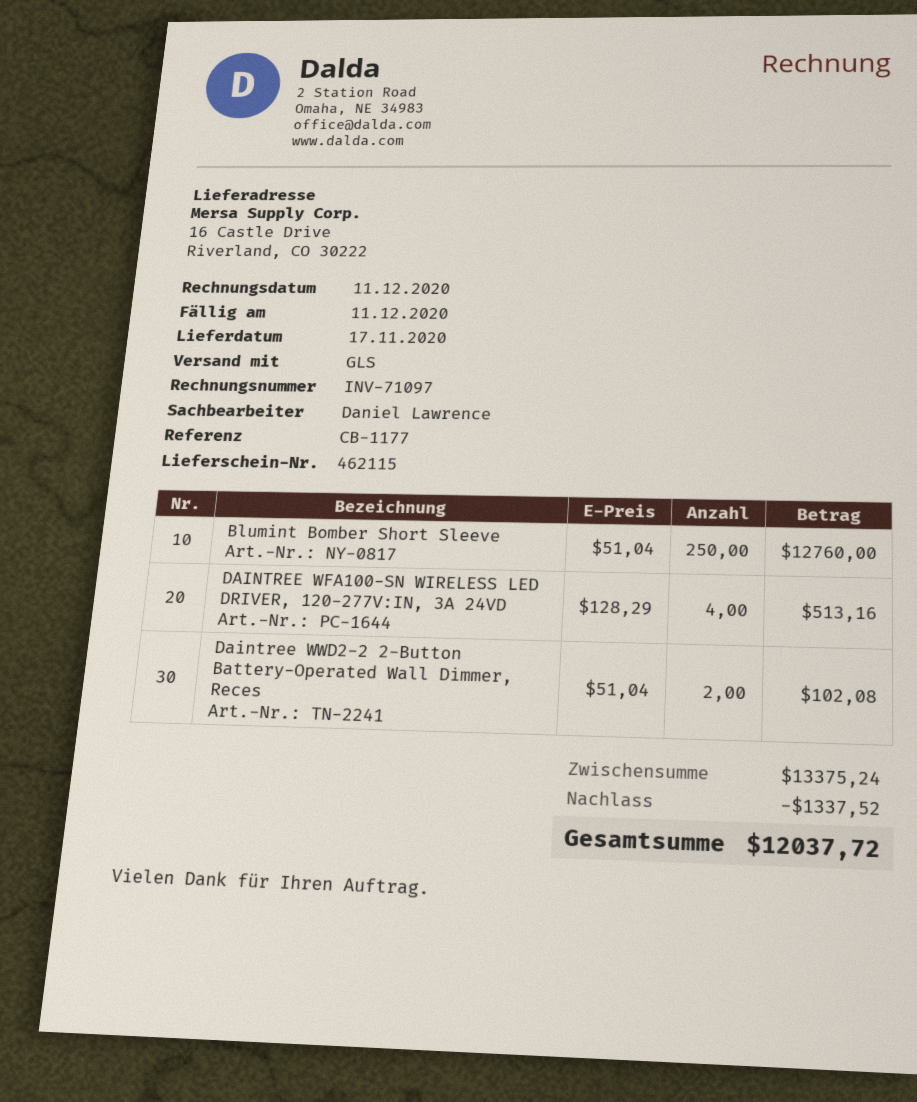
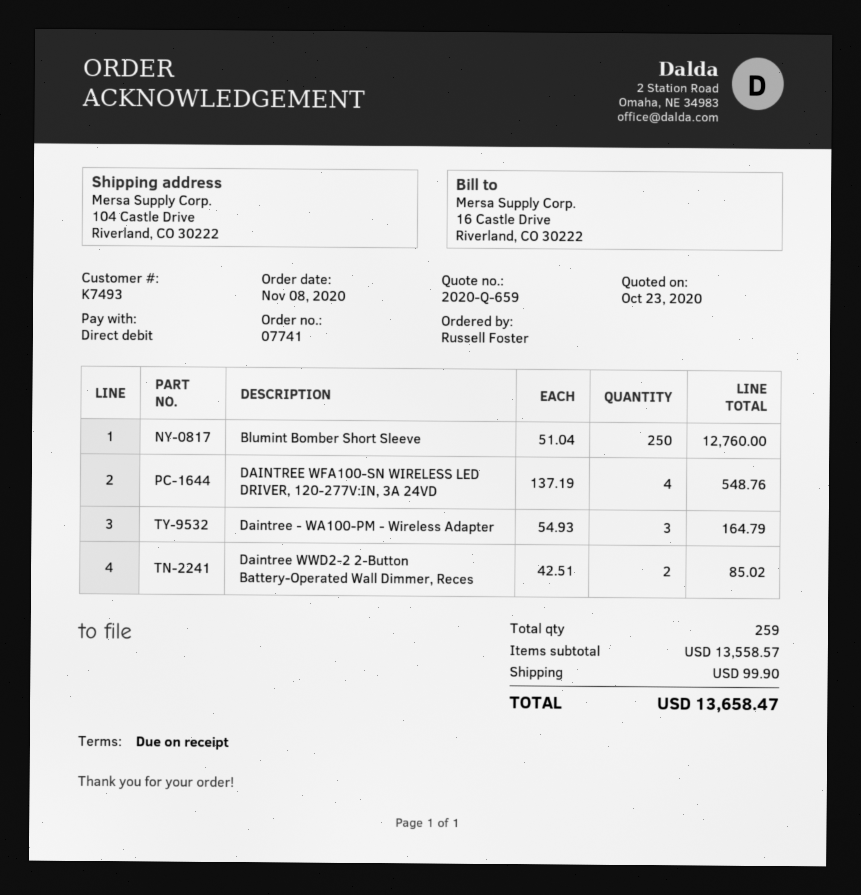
ship to: 16 Castle Drive, Riverland, CO 30222 -> 104 Castle Drive, Riverland, CO 30222
DAINTREE WFA100-SN WIRELESS LED DRIVER, 120-277V:IN, 3A 24VD: 4 x 128.29 = 513.16 -> 4 x 137.19 = 548.76
Daintree WWD2-2 2-Button Battery-Operated Wall Dimmer, Reces: 2 x 51.04 = 102.08 -> 2 x 42.51 = 85.02
Daintree - WA100-PM - Wireless Adapter: none -> 3 x 54.93 = 164.79
subtotal: 13375.24 -> 13558.57
discount: 1337.52 -> none
shipping: none -> 99.90
total: 12037.72 -> 13658.47

